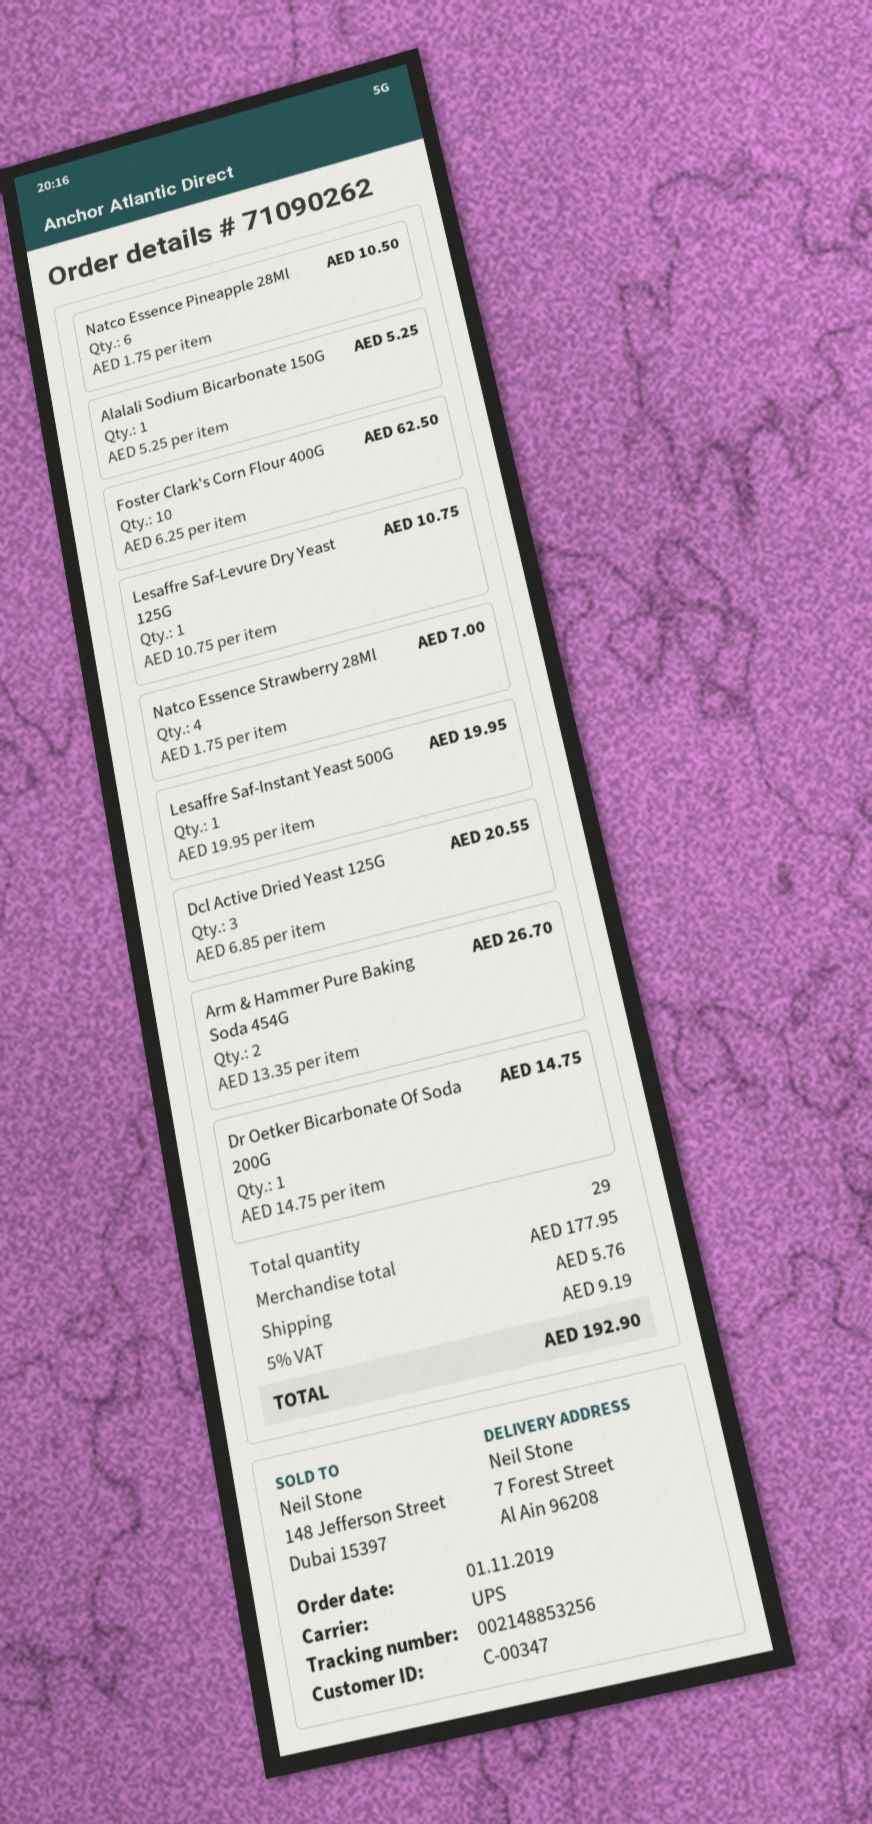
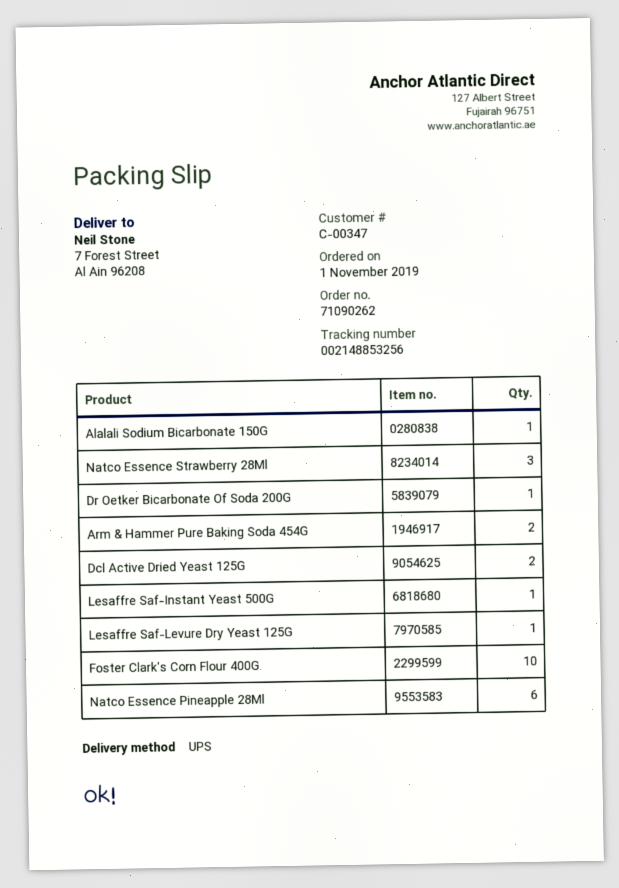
Natco Essence Strawberry 28Ml: 4 -> 3
Dcl Active Dried Yeast 125G: 3 -> 2

